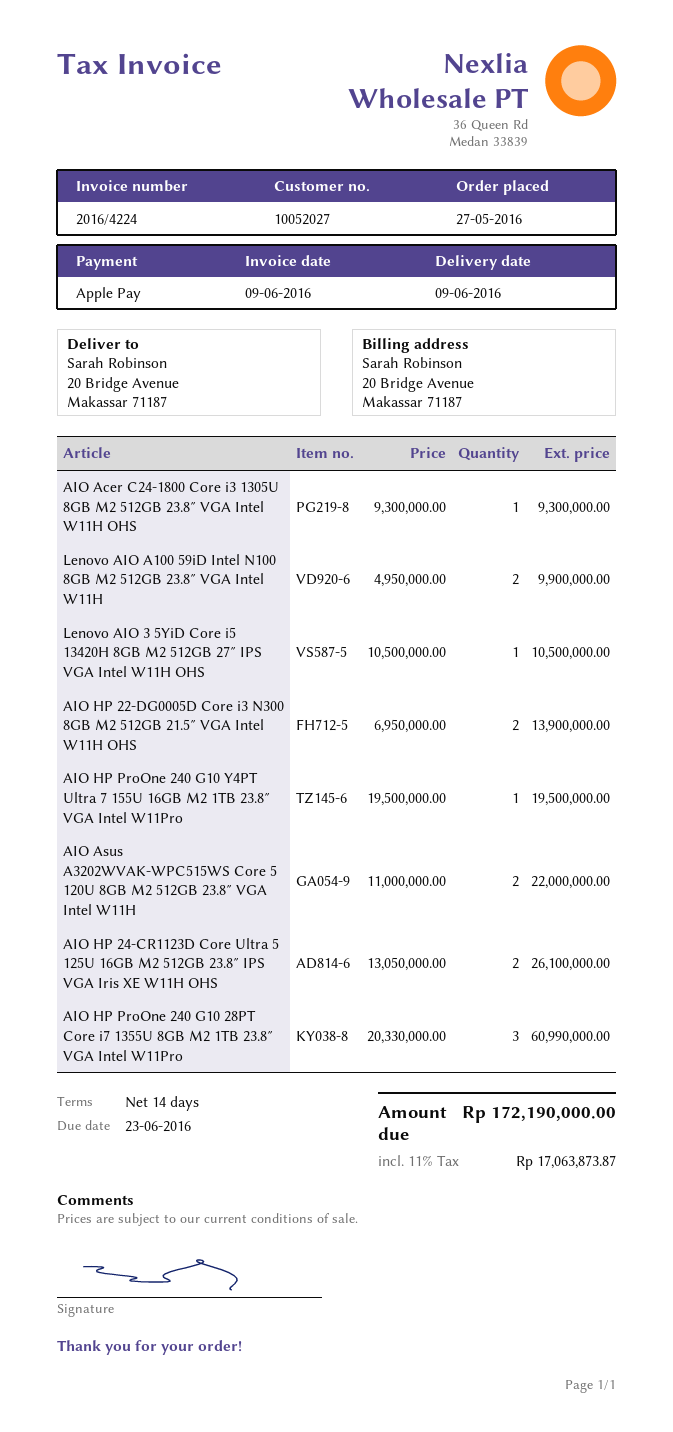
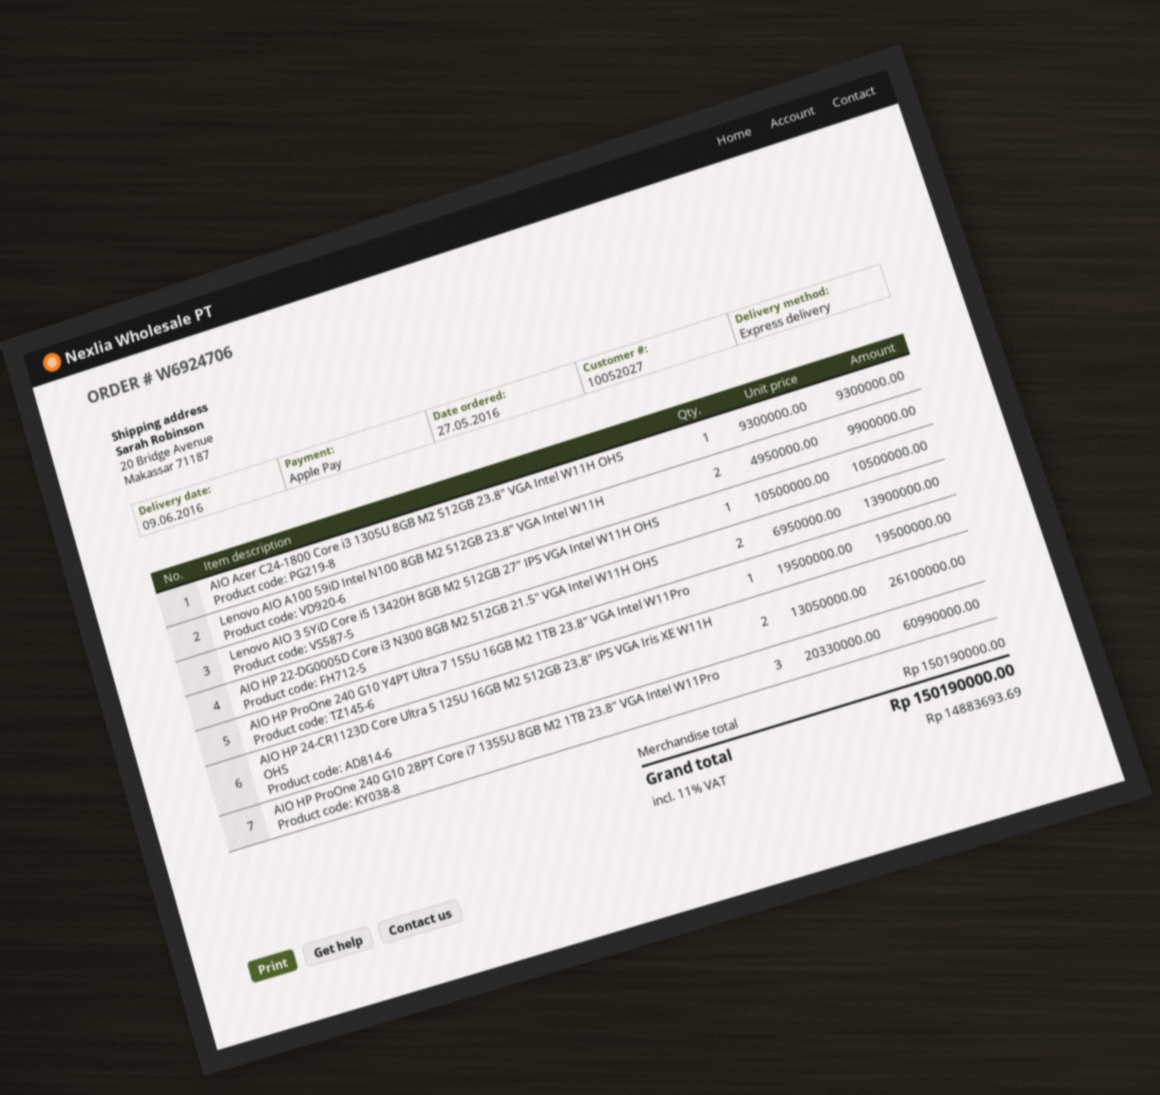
AIO Asus A3202WVAK-WPC515WS Core 5 120U 8GB M2 512GB 23.8″ VGA Intel W11H: 2 x 11000000.00 = 22000000.00 -> none
tax: 11% = 17063873.87 -> 11% = 14883693.69
total: 172190000.00 -> 150190000.00

